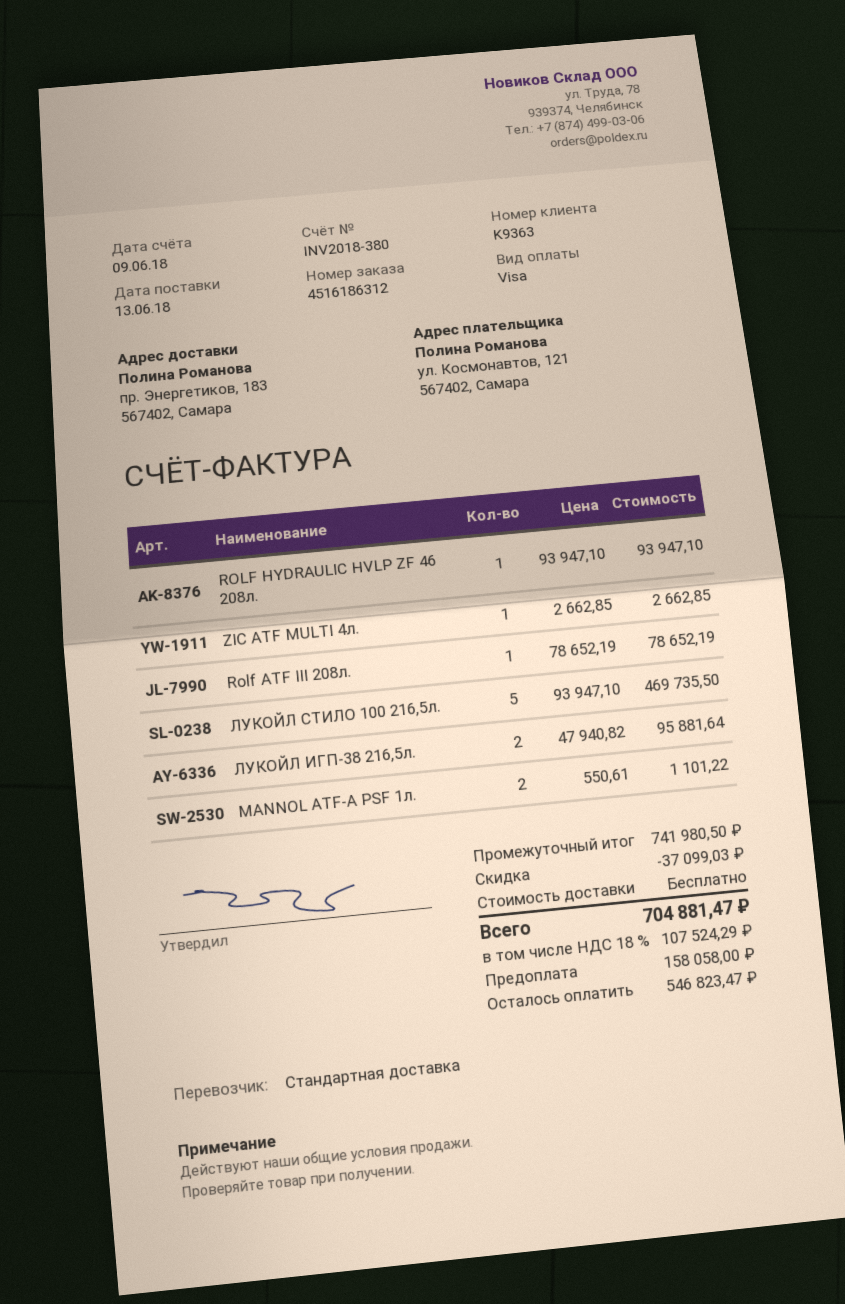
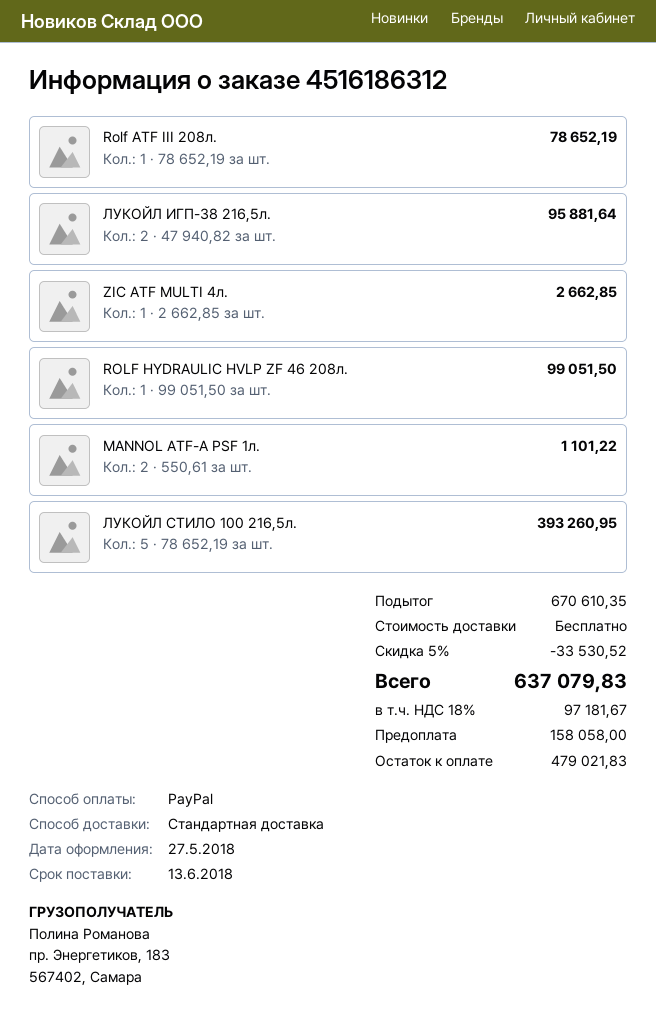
payment method: Visa -> PayPal
ROLF HYDRAULIC HVLP ZF 46 208л.: 1 x 93947.10 = 93947.10 -> 1 x 99051.50 = 99051.50
ЛУКОЙЛ СТИЛО 100 216,5л.: 5 x 93947.10 = 469735.50 -> 5 x 78652.19 = 393260.95
subtotal: 741980.50 -> 670610.35
discount: 37099.03 -> 33530.52
tax: 18% = 107524.29 -> 18% = 97181.67
total: 704881.47 -> 637079.83
balance: 546823.47 -> 479021.83

